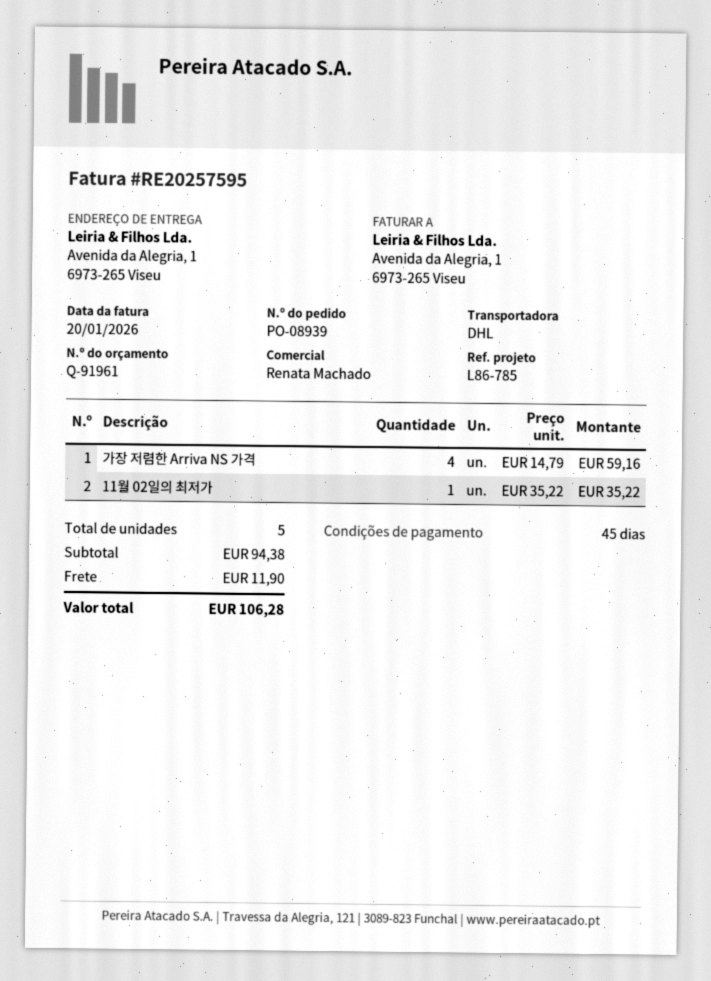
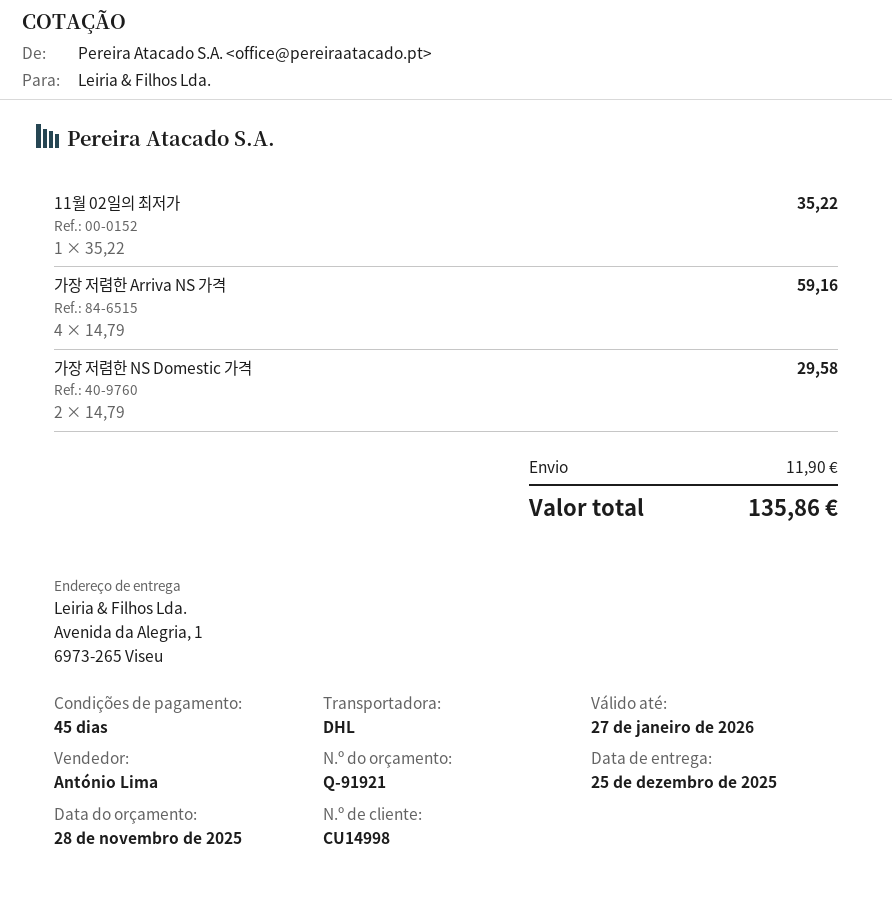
quote number: Q-91961 -> Q-91921
sales rep: Renata Machado -> António Lima
가장 저렴한 NS Domestic 가격: none -> 2 x 14.79 = 29.58
total: 106.28 -> 135.86

